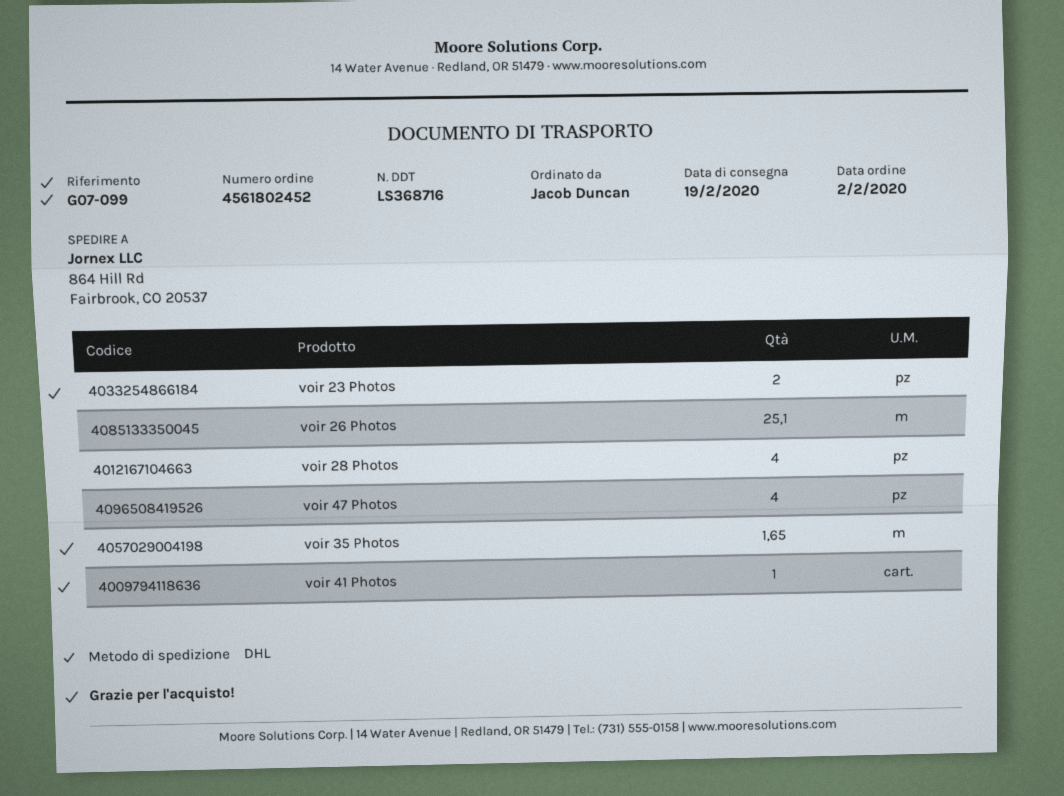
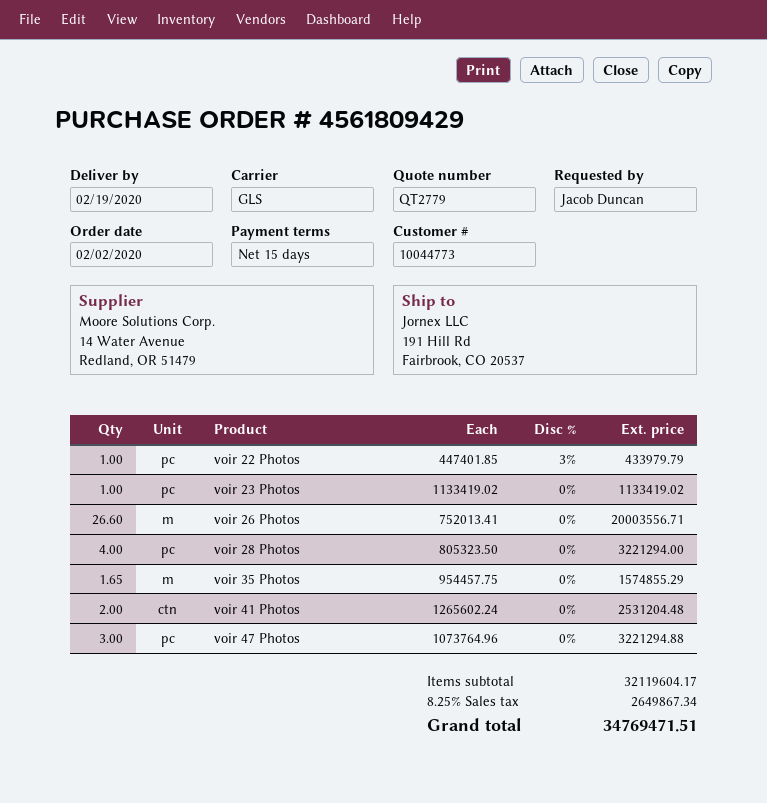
order number: 4561802452 -> 4561809429
shipping method: DHL -> GLS
ship to: 864 Hill Rd, Fairbrook, CO 20537 -> 191 Hill Rd, Fairbrook, CO 20537
voir 23 Photos: 2 -> 1
voir 26 Photos: 25.1 -> 26.6
voir 47 Photos: 4 -> 3
voir 41 Photos: 1 -> 2
voir 22 Photos: none -> 1

